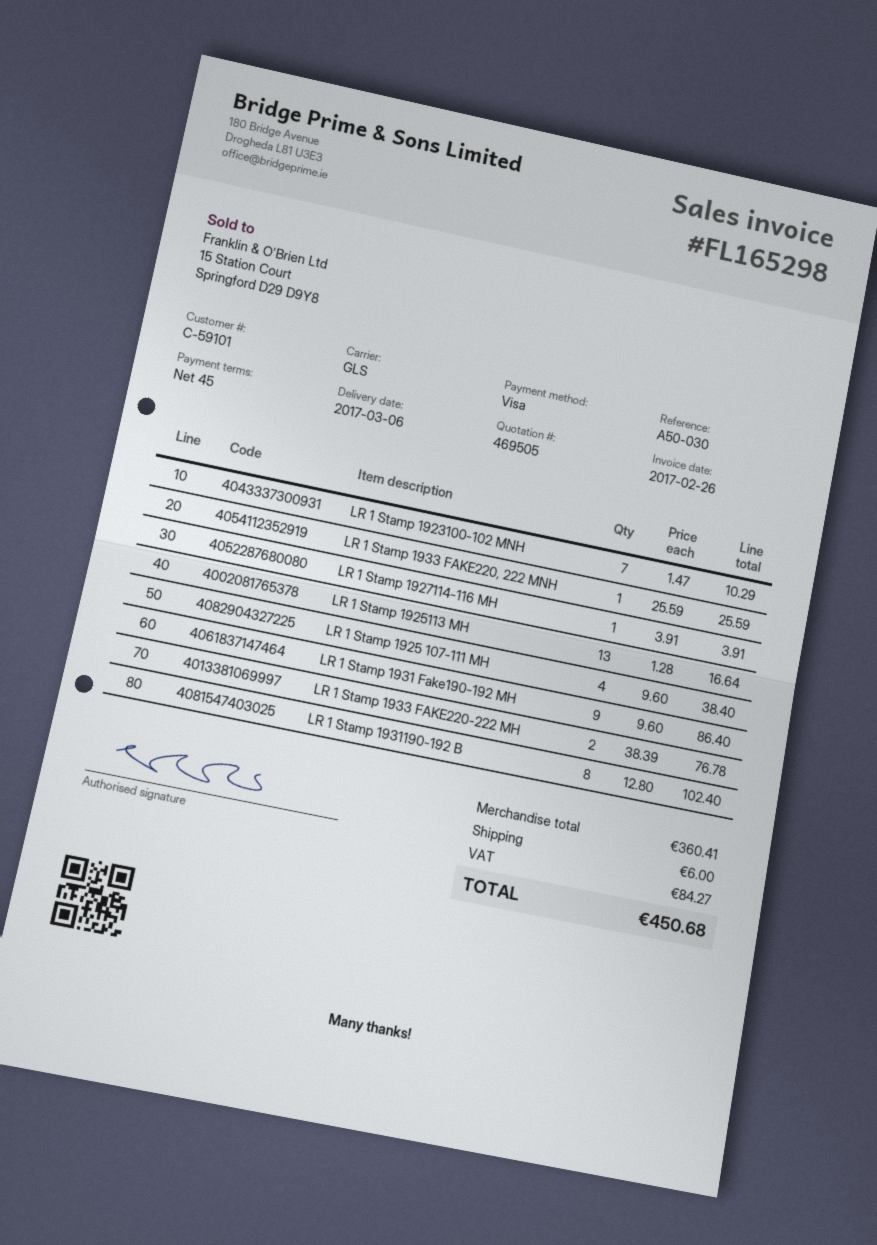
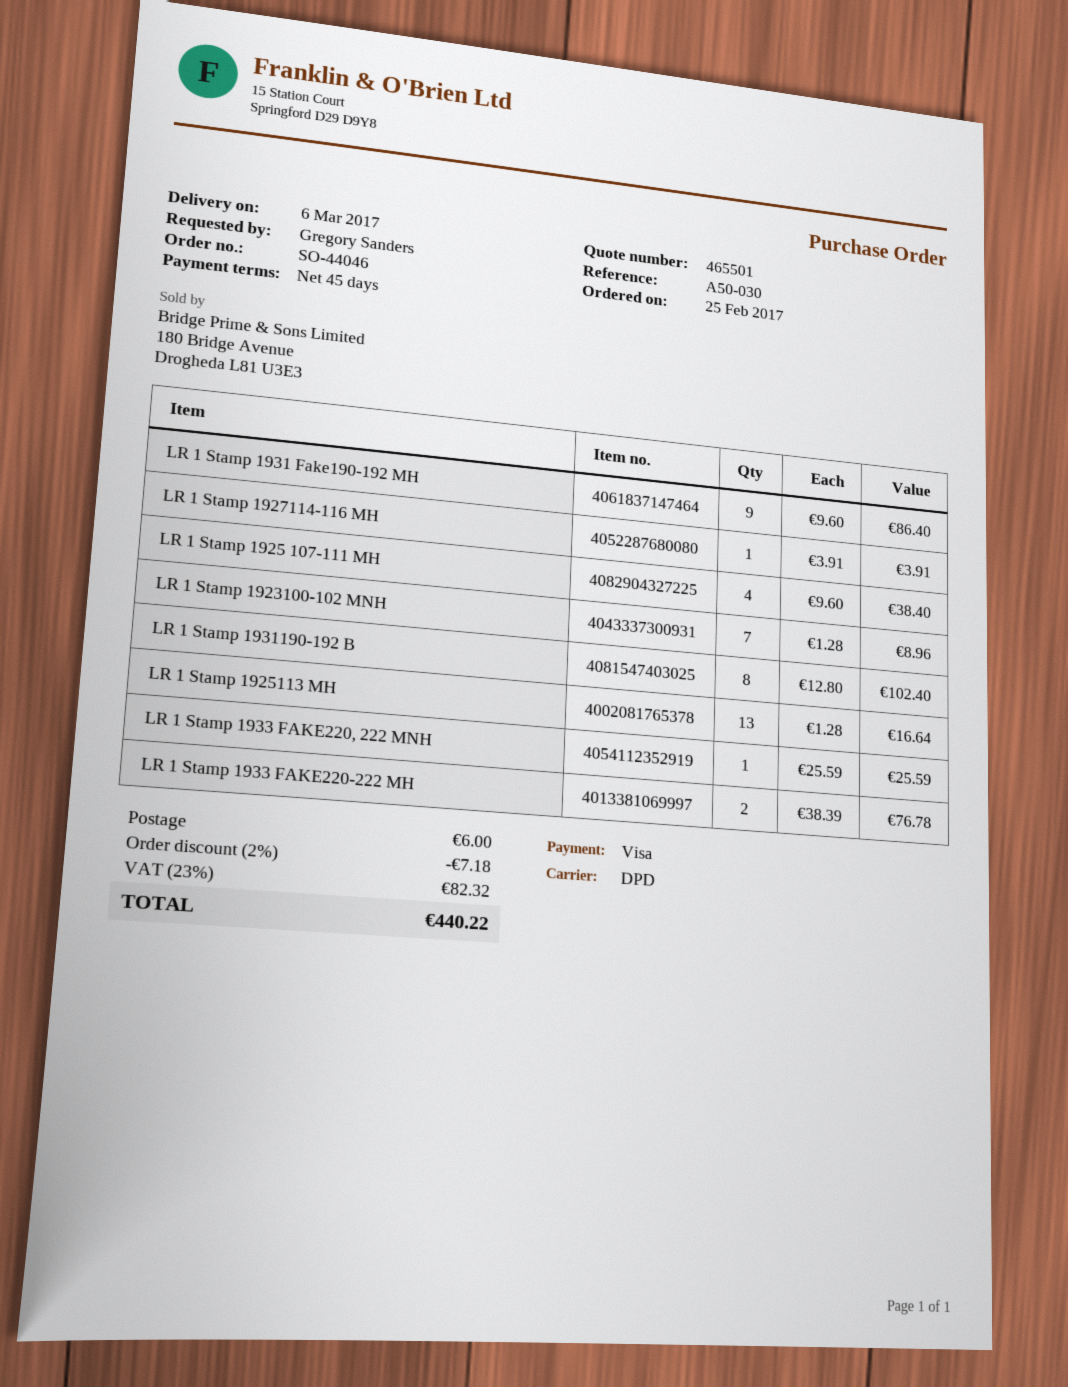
quote number: 469505 -> 465501
shipping method: GLS -> DPD
LR 1 Stamp 1923100-102 MNH: 7 x 1.47 = 10.29 -> 7 x 1.28 = 8.96
discount: none -> 2% = 7.18
tax: 84.27 -> 82.32
total: 450.68 -> 440.22

